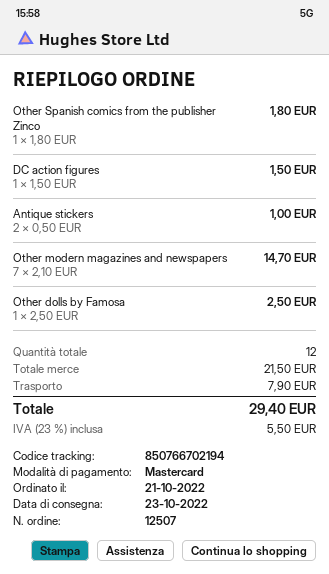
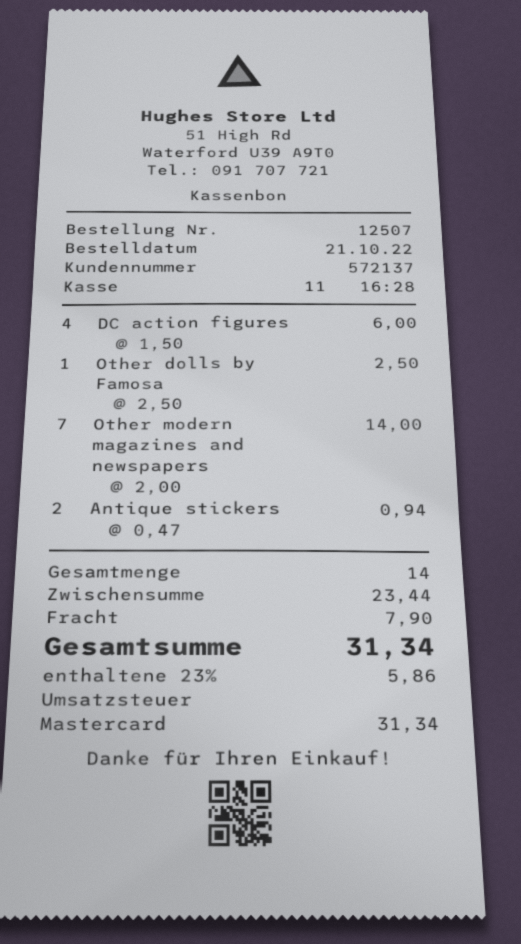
Other Spanish comics from the publisher Zinco: 1 x 1.80 = 1.80 -> none
DC action figures: 1 x 1.50 = 1.50 -> 4 x 1.50 = 6.00
Antique stickers: 2 x 0.50 = 1.00 -> 2 x 0.47 = 0.94
Other modern magazines and newspapers: 7 x 2.10 = 14.70 -> 7 x 2.00 = 14.00
total quantity: 12 -> 14
subtotal: 21.50 -> 23.44
tax: 23% = 5.50 -> 23% = 5.86
total: 29.40 -> 31.34

